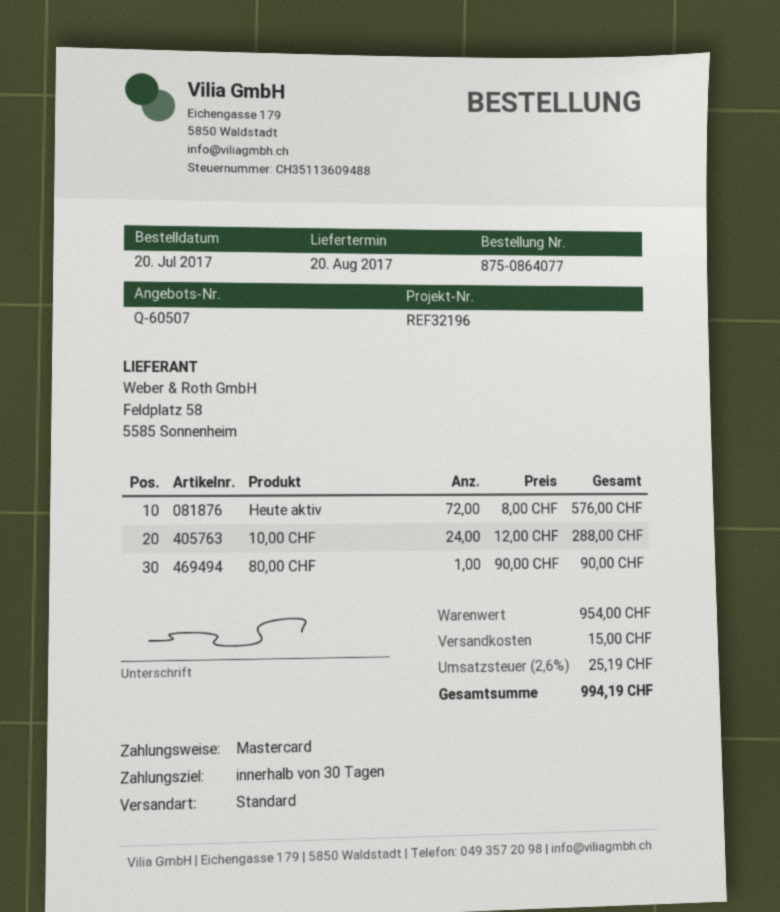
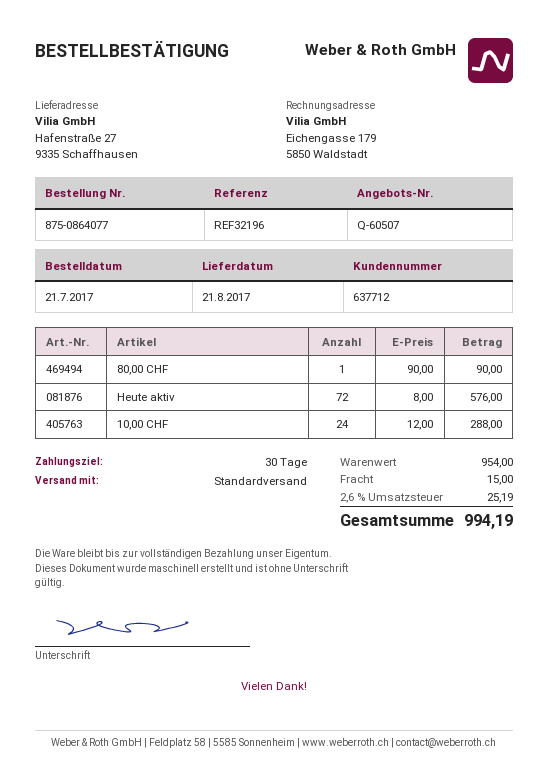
order date: 2017-07-20 -> 2017-07-21
delivery date: 2017-08-20 -> 2017-08-21

